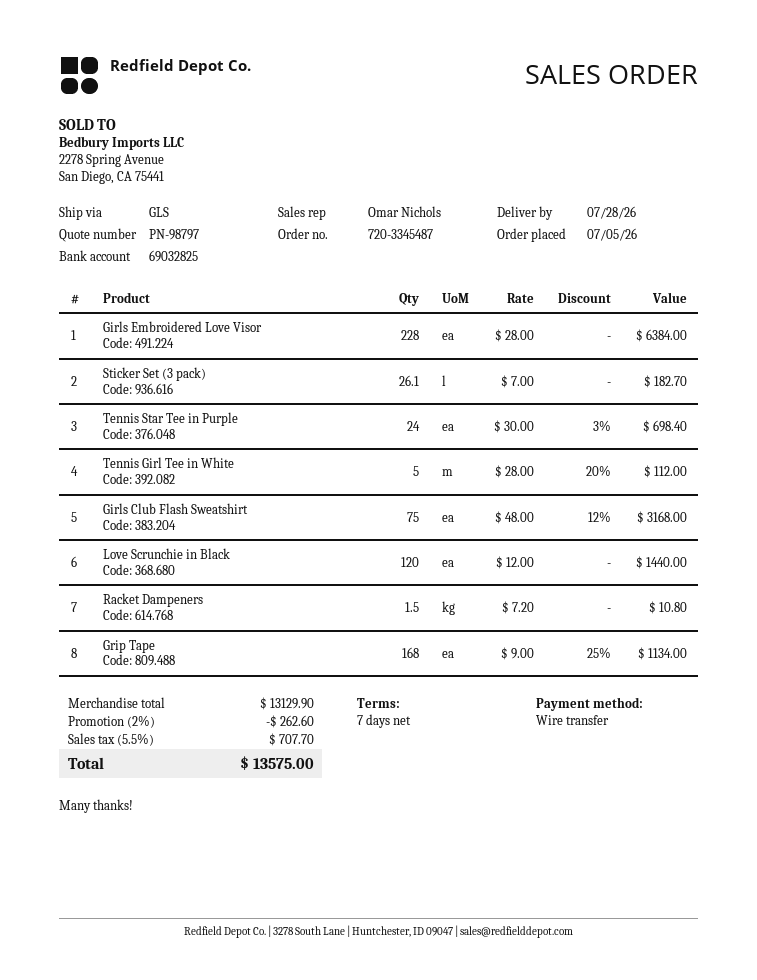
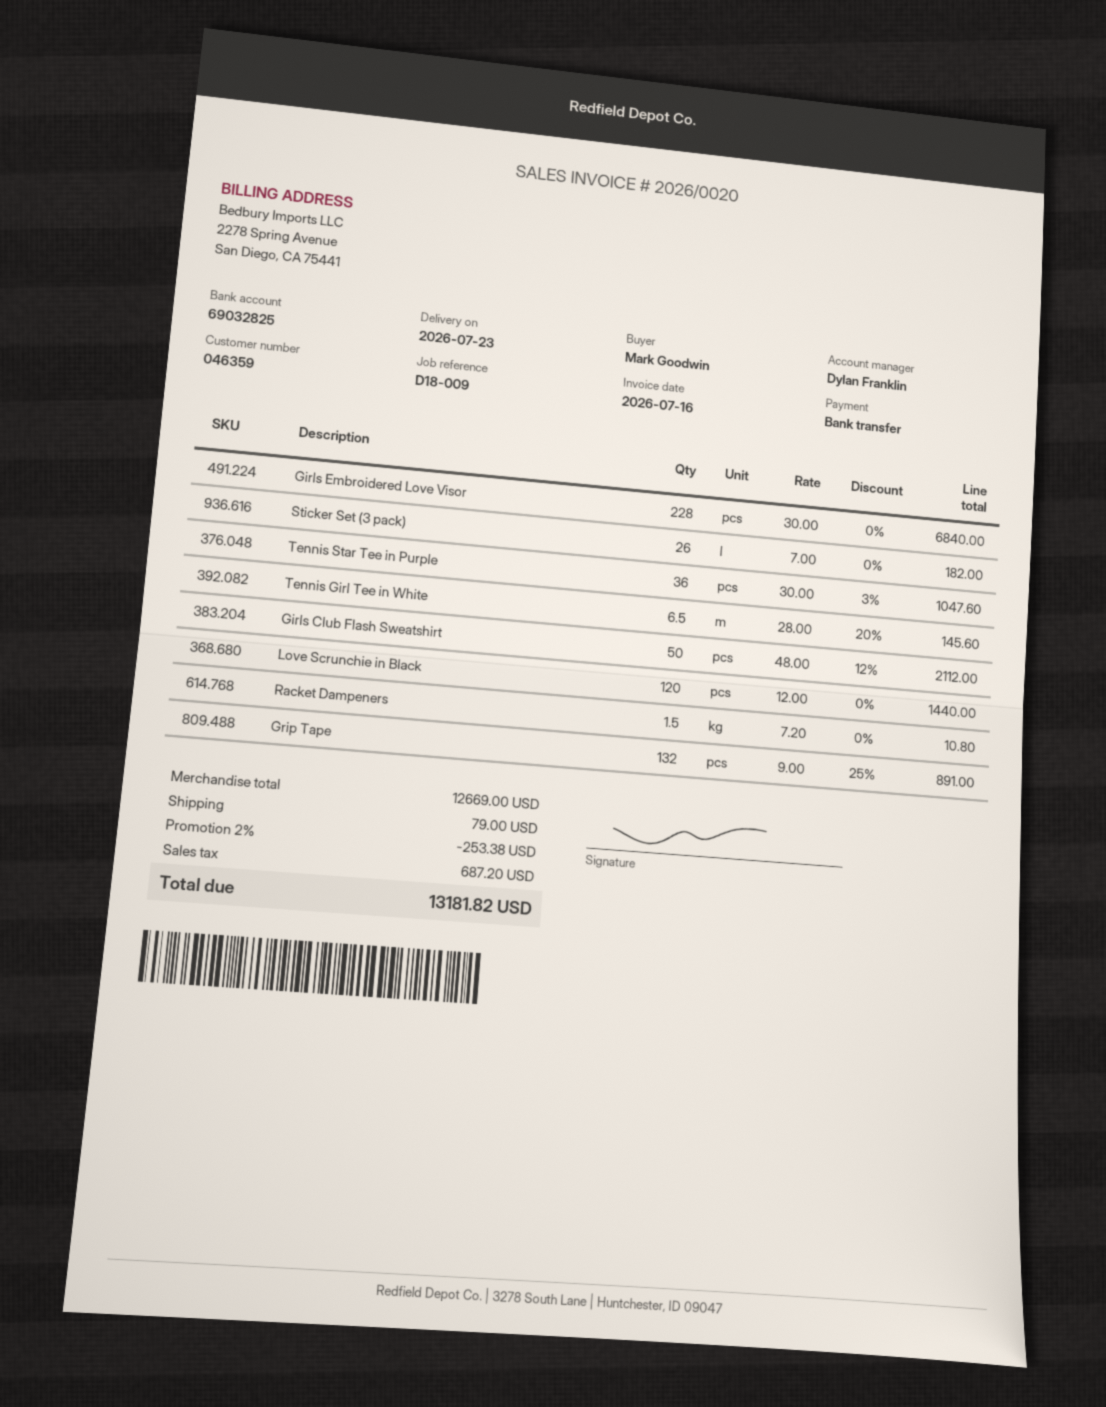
delivery date: 2026-07-28 -> 2026-07-23
sales rep: Omar Nichols -> Dylan Franklin
Girls Embroidered Love Visor: 228 x 28.00 = 6384.00 -> 228 x 30.00 = 6840.00
Sticker Set (3 pack): 26.1 x 7.00 = 182.70 -> 26 x 7.00 = 182.00
Tennis Star Tee in Purple: 24 x 30.00 - 3% = 698.40 -> 36 x 30.00 - 3% = 1047.60
Tennis Girl Tee in White: 5 x 28.00 - 20% = 112.00 -> 6.5 x 28.00 - 20% = 145.60
Girls Club Flash Sweatshirt: 75 x 48.00 - 12% = 3168.00 -> 50 x 48.00 - 12% = 2112.00
Grip Tape: 168 x 9.00 - 25% = 1134.00 -> 132 x 9.00 - 25% = 891.00
subtotal: 13129.90 -> 12669.00
discount: 2% = 262.60 -> 2% = 253.38
shipping: none -> 79.00
tax: 707.70 -> 687.20
total: 13575.00 -> 13181.82

